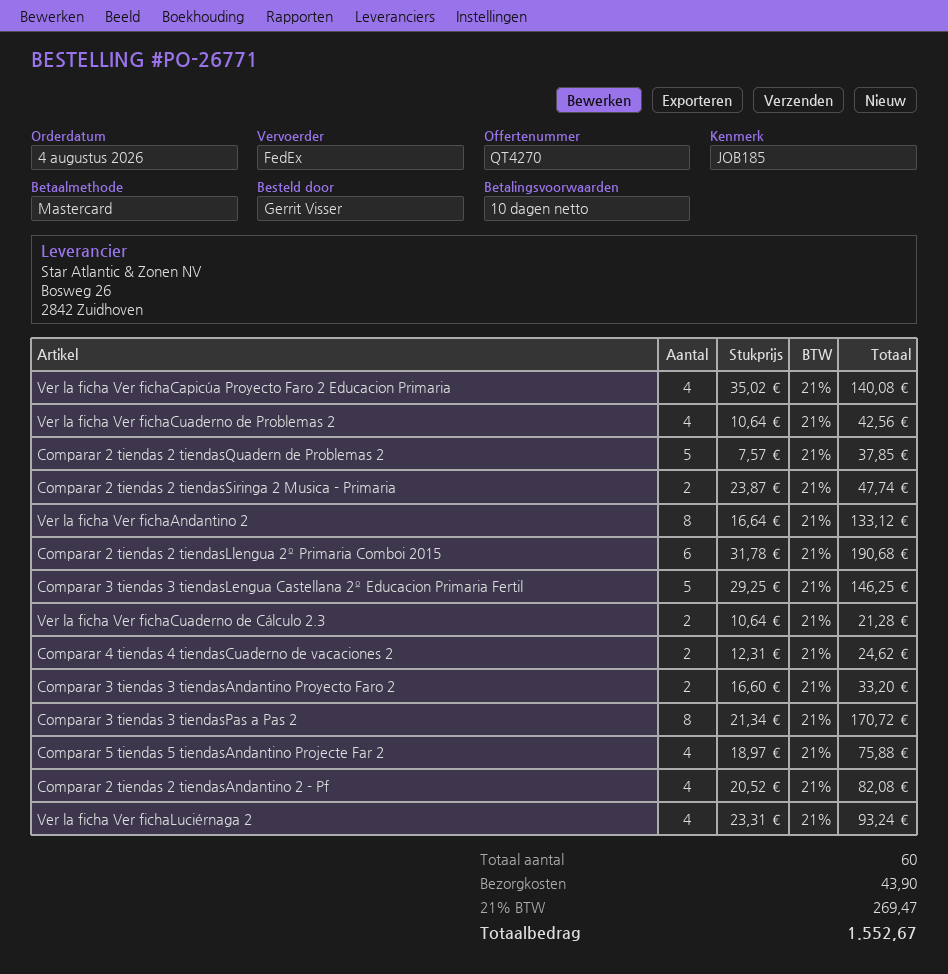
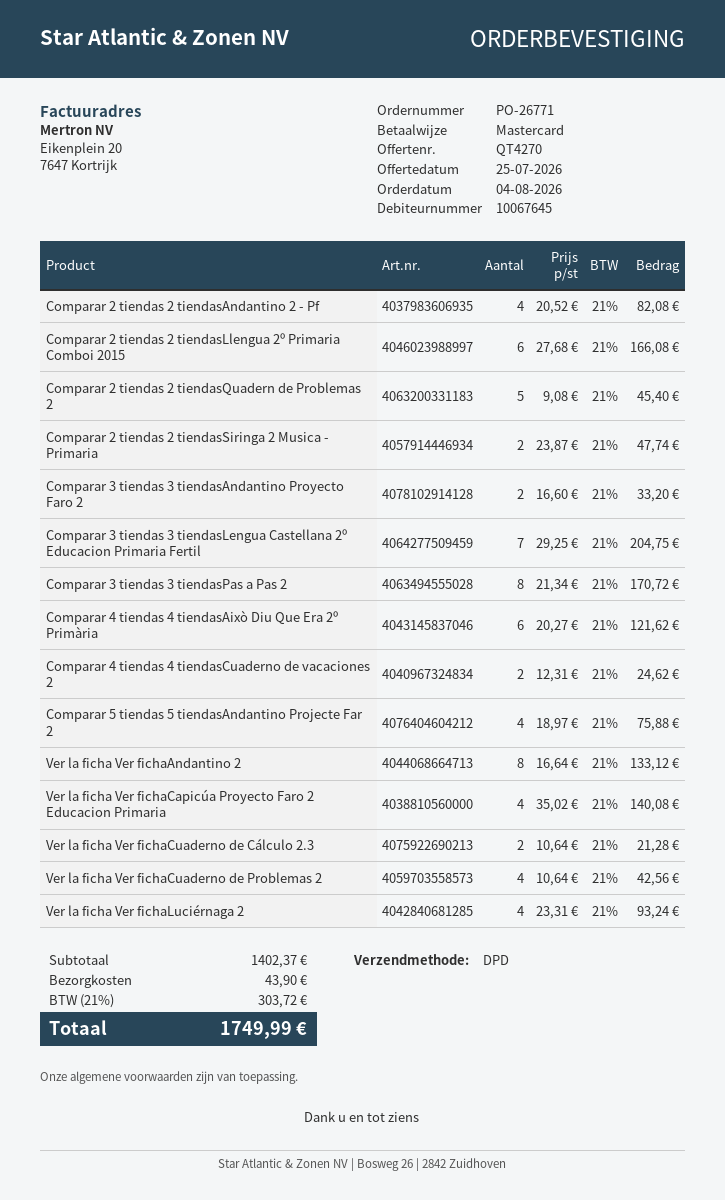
shipping method: FedEx -> DPD
Comparar 2 tiendas 2 tiendasQuadern de Problemas 2: 5 x 7.57 = 37.85 -> 5 x 9.08 = 45.40
Comparar 2 tiendas 2 tiendasLlengua 2º Primaria Comboi 2015: 6 x 31.78 = 190.68 -> 6 x 27.68 = 166.08
Comparar 3 tiendas 3 tiendasLengua Castellana 2º Educacion Primaria Fertil: 5 x 29.25 = 146.25 -> 7 x 29.25 = 204.75
Comparar 4 tiendas 4 tiendasAixò Diu Que Era 2º Primària: none -> 6 x 20.27 = 121.62
tax: 21% = 269.47 -> 21% = 303.72
total: 1552.67 -> 1749.99

